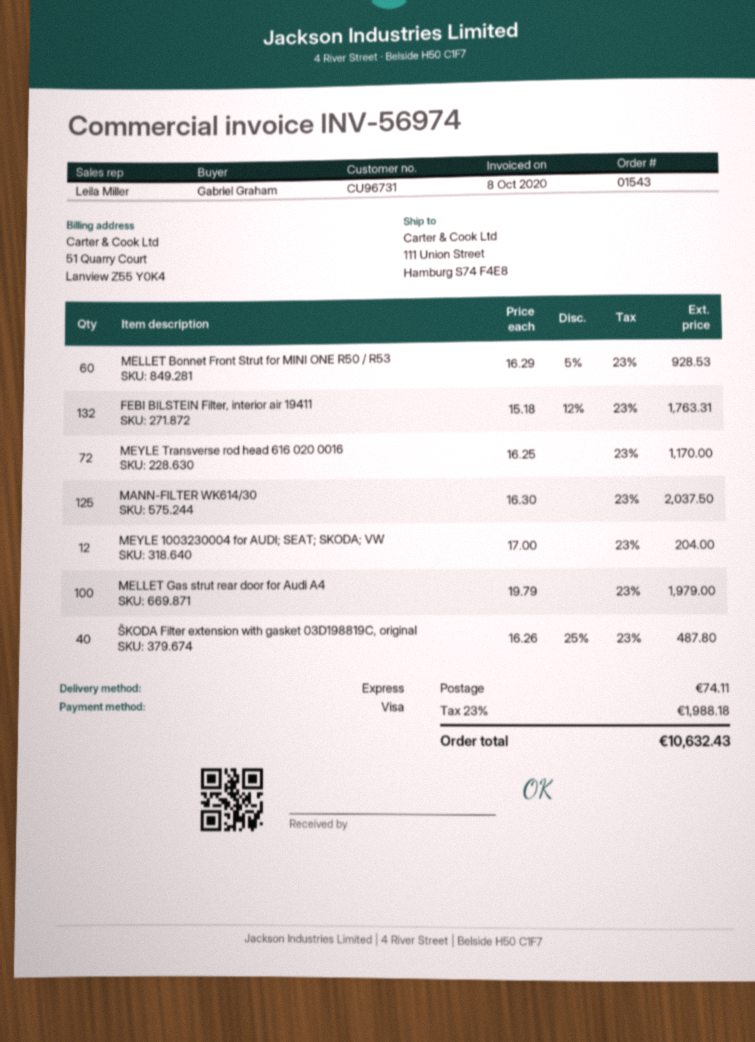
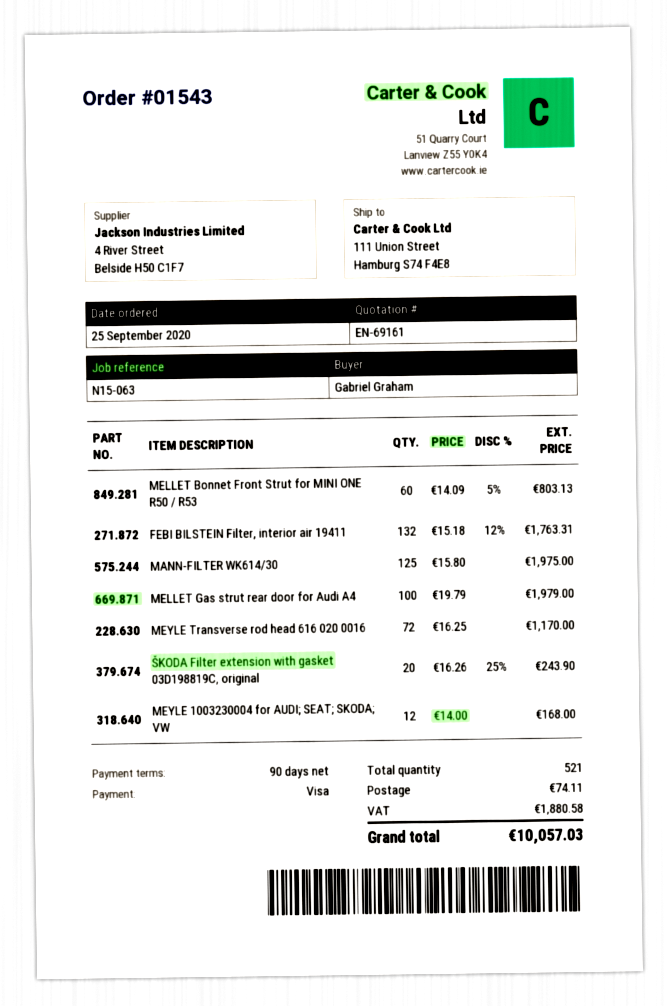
MELLET Bonnet Front Strut for MINI ONE R50 / R53: 60 x 16.29 - 5% = 928.53 -> 60 x 14.09 - 5% = 803.13
MANN-FILTER WK614/30: 125 x 16.30 = 2037.50 -> 125 x 15.80 = 1975.00
MEYLE 1003230004 for AUDI; SEAT; SKODA; VW: 12 x 17.00 = 204.00 -> 12 x 14.00 = 168.00
ŠKODA Filter extension with gasket 03D198819C, original: 40 x 16.26 - 25% = 487.80 -> 20 x 16.26 - 25% = 243.90
tax: 1988.18 -> 1880.58
total: 10632.43 -> 10057.03

